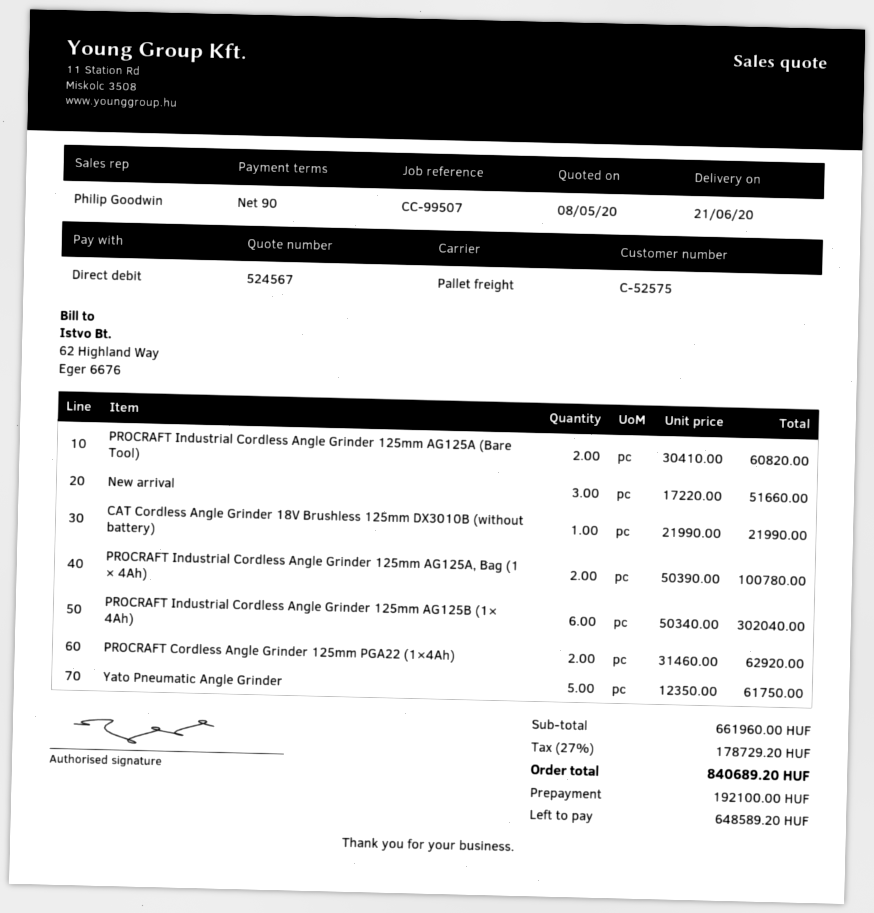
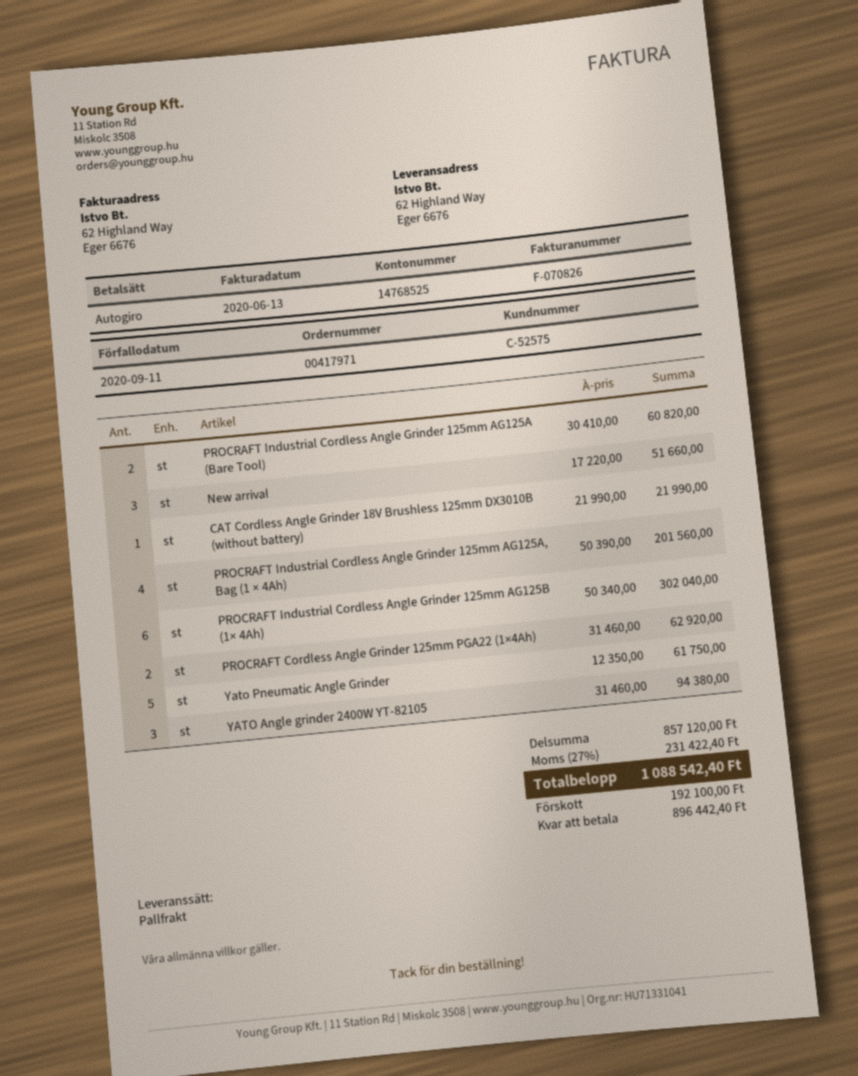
PROCRAFT Industrial Cordless Angle Grinder 125mm AG125A, Bag (1 × 4Ah): 2 x 50390.00 = 100780.00 -> 4 x 50390.00 = 201560.00
YATO Angle grinder 2400W YT-82105: none -> 3 x 31460.00 = 94380.00
subtotal: 661960.00 -> 857120.00
tax: 27% = 178729.20 -> 27% = 231422.40
total: 840689.20 -> 1088542.40
balance: 648589.20 -> 896442.40

